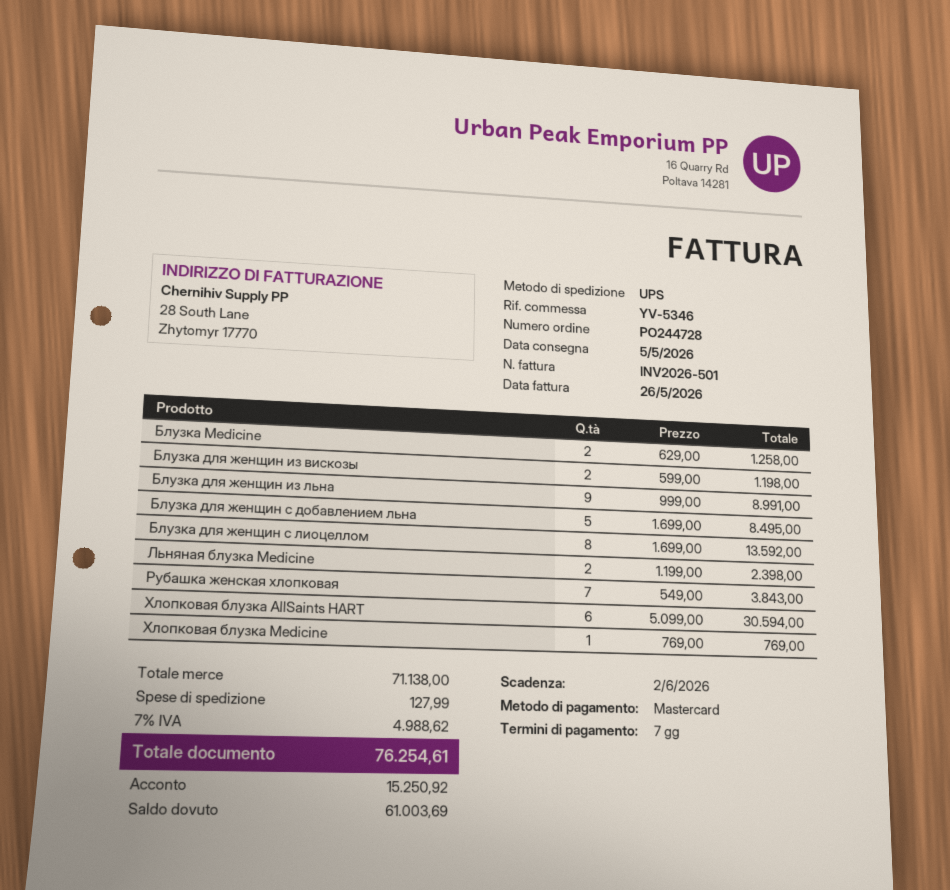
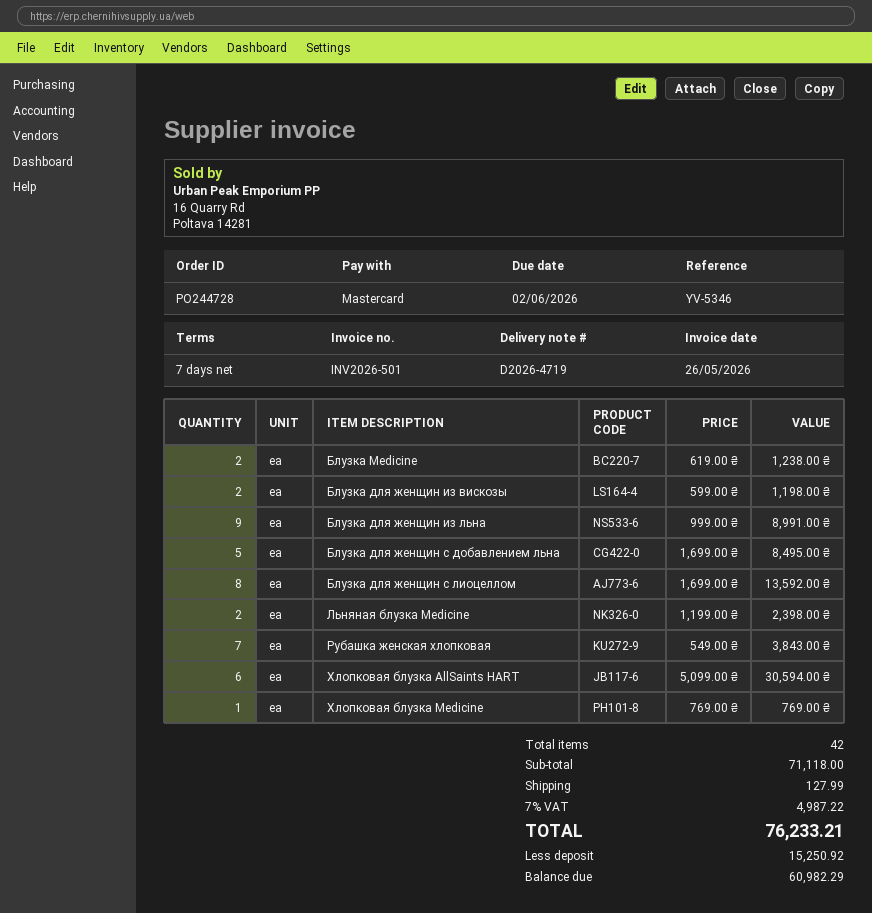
Блузка Medicine: 2 x 629.00 = 1258.00 -> 2 x 619.00 = 1238.00
subtotal: 71138.00 -> 71118.00
tax: 7% = 4988.62 -> 7% = 4987.22
total: 76254.61 -> 76233.21
balance: 61003.69 -> 60982.29

